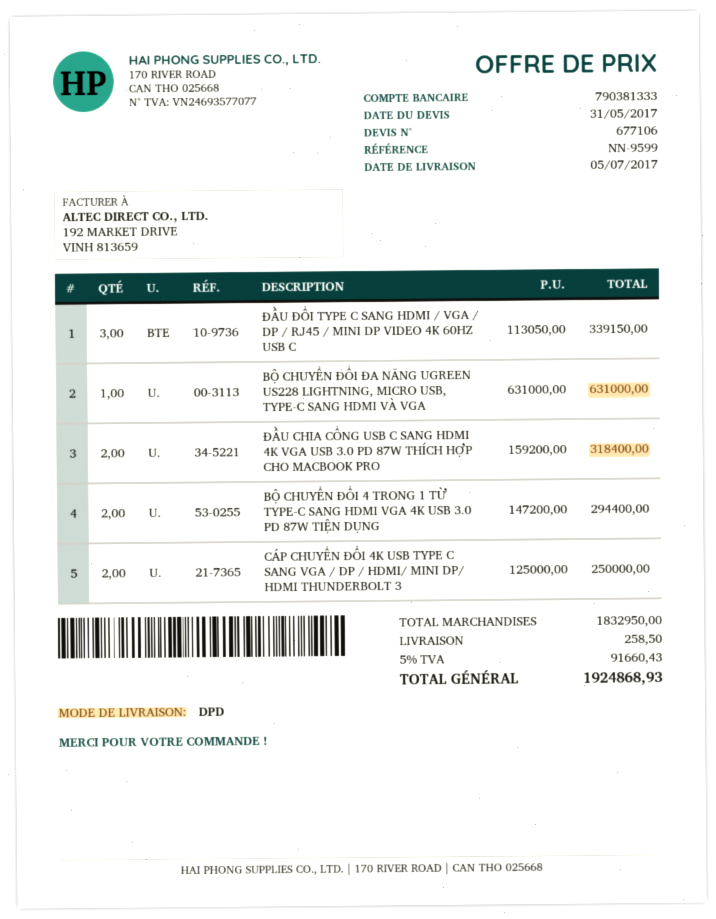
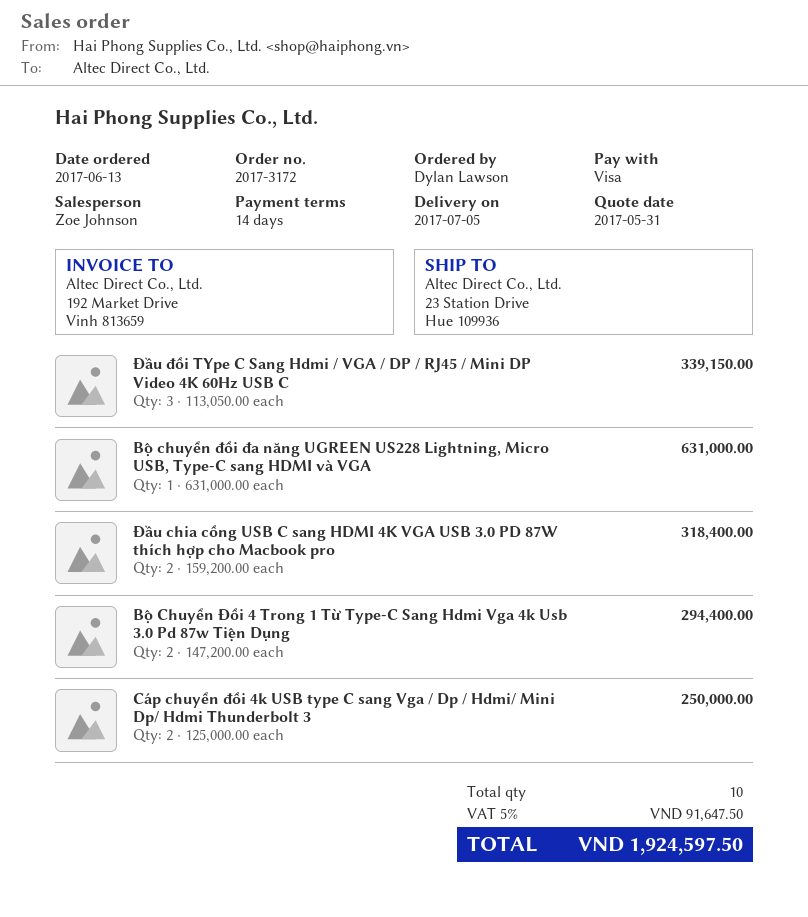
shipping: 258.50 -> none
tax: 5% = 91660.43 -> 5% = 91647.50
total: 1924868.93 -> 1924597.50

